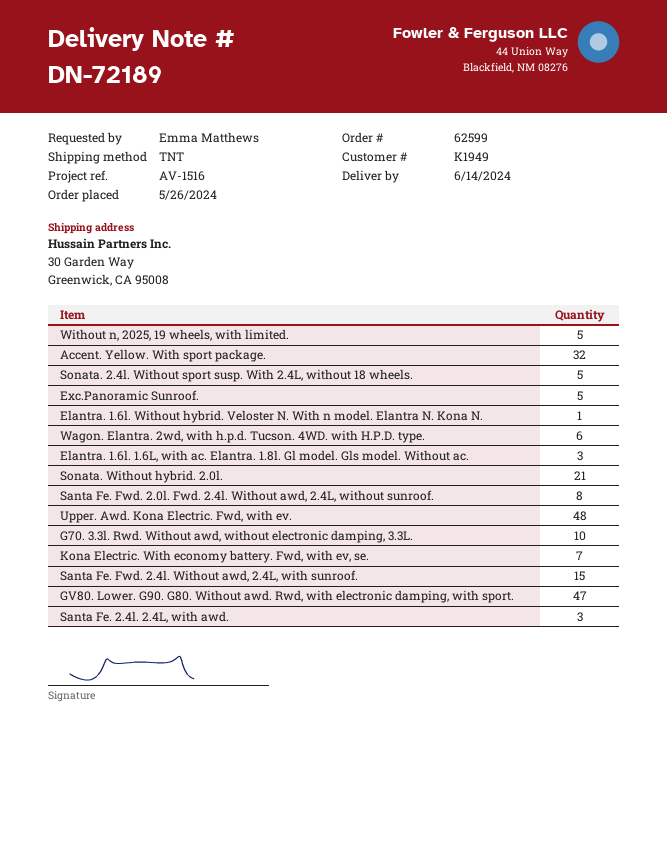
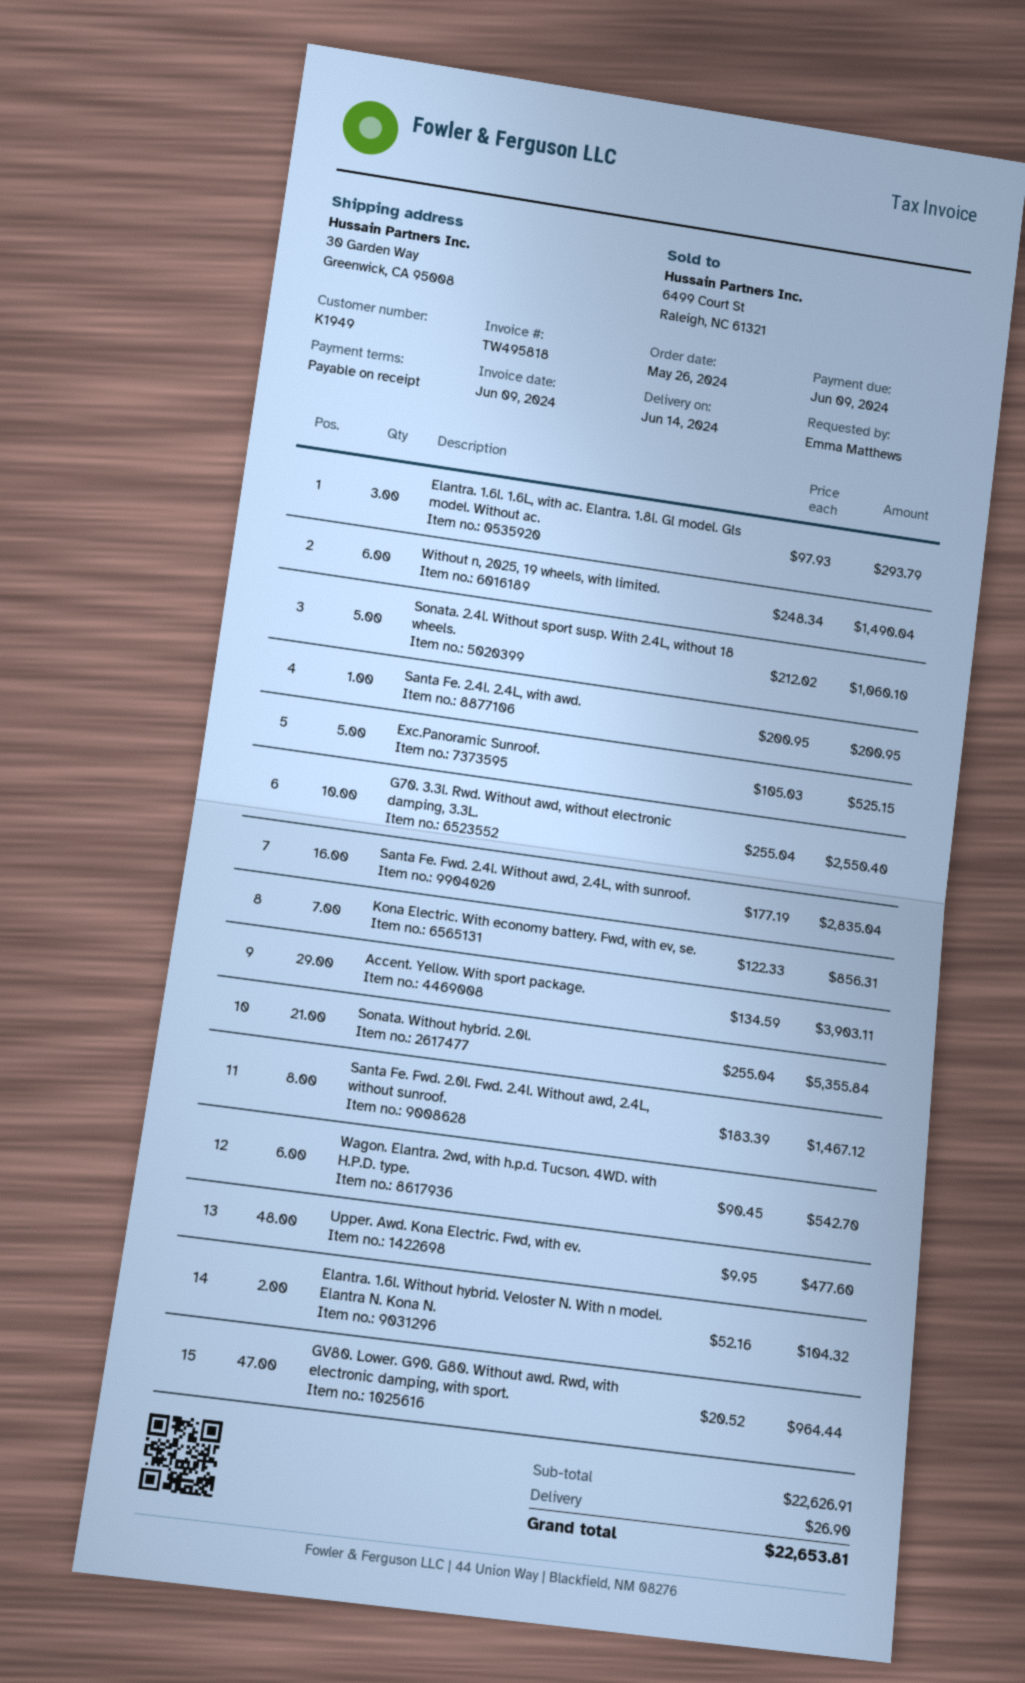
Without n, 2025, 19 wheels, with limited.: 5 -> 6
Accent. Yellow. With sport package.: 32 -> 29
Elantra. 1.6l. Without hybrid. Veloster N. With n model. Elantra N. Kona N.: 1 -> 2
Santa Fe. Fwd. 2.4l. Without awd, 2.4L, with sunroof.: 15 -> 16
Santa Fe. 2.4l. 2.4L, with awd.: 3 -> 1

